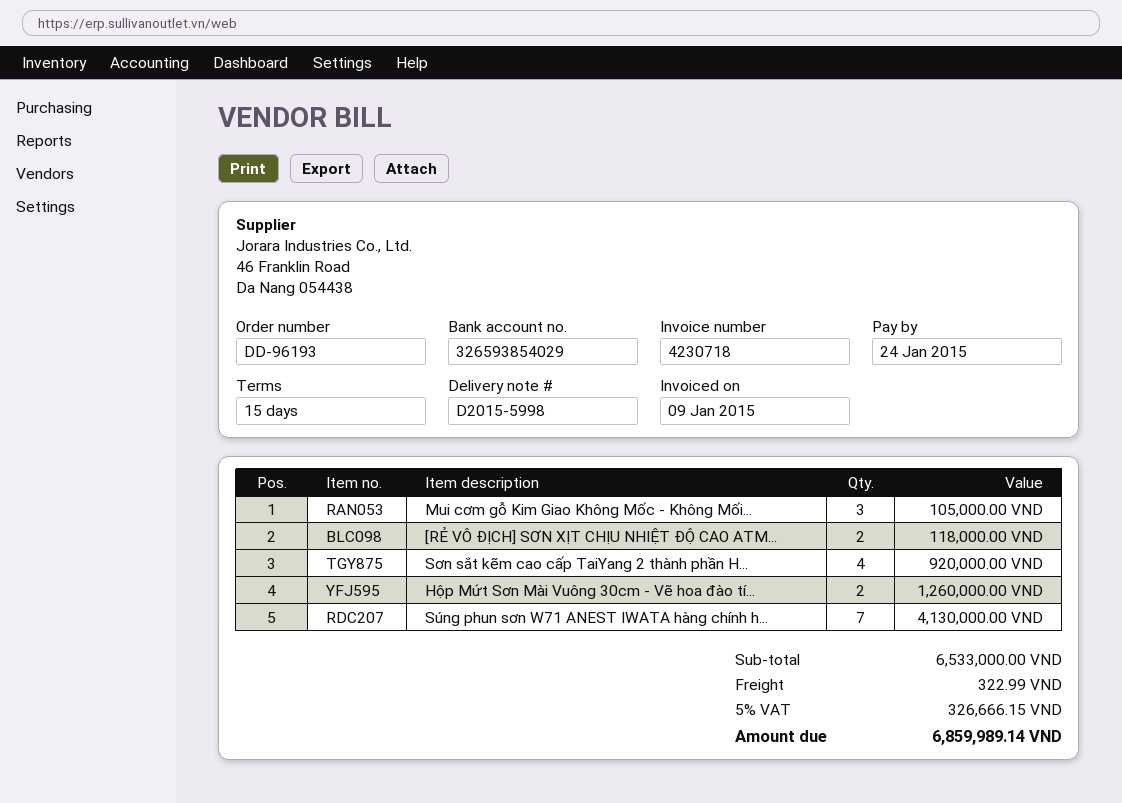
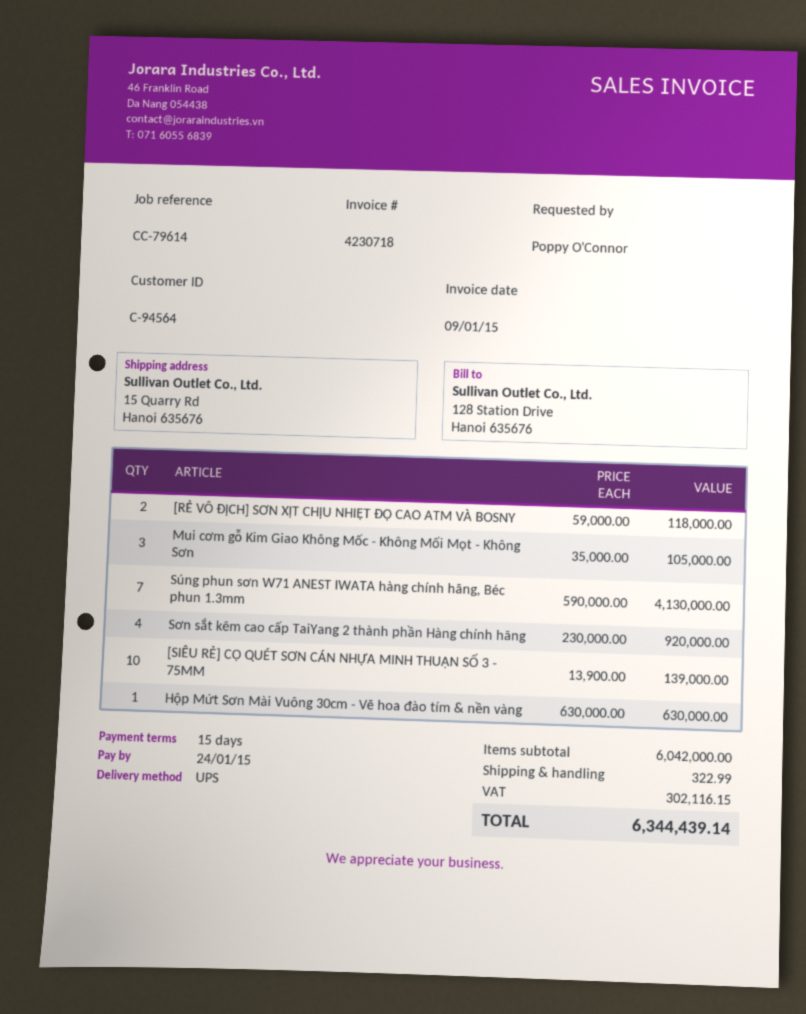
Hộp Mứt Sơn Mài Vuông 30cm - Vẽ hoa đào tí...: 2 for 1260000.00 -> 1 for 630000.00
[SIÊU RẺ] CỌ QUÉT SƠN CÁN NHỰA MINH THUẬN SỐ 3 - 75MM: none -> 10 for 139000.00
subtotal: 6533000.00 -> 6042000.00
tax: 326666.15 -> 302116.15
total: 6859989.14 -> 6344439.14

